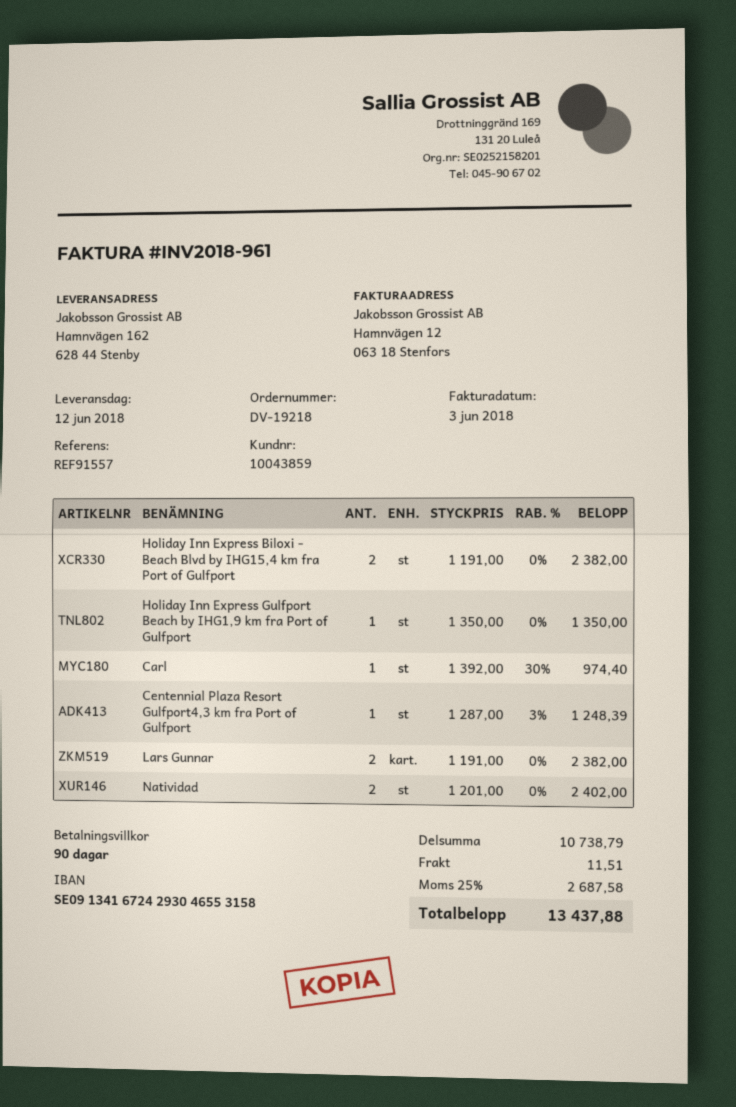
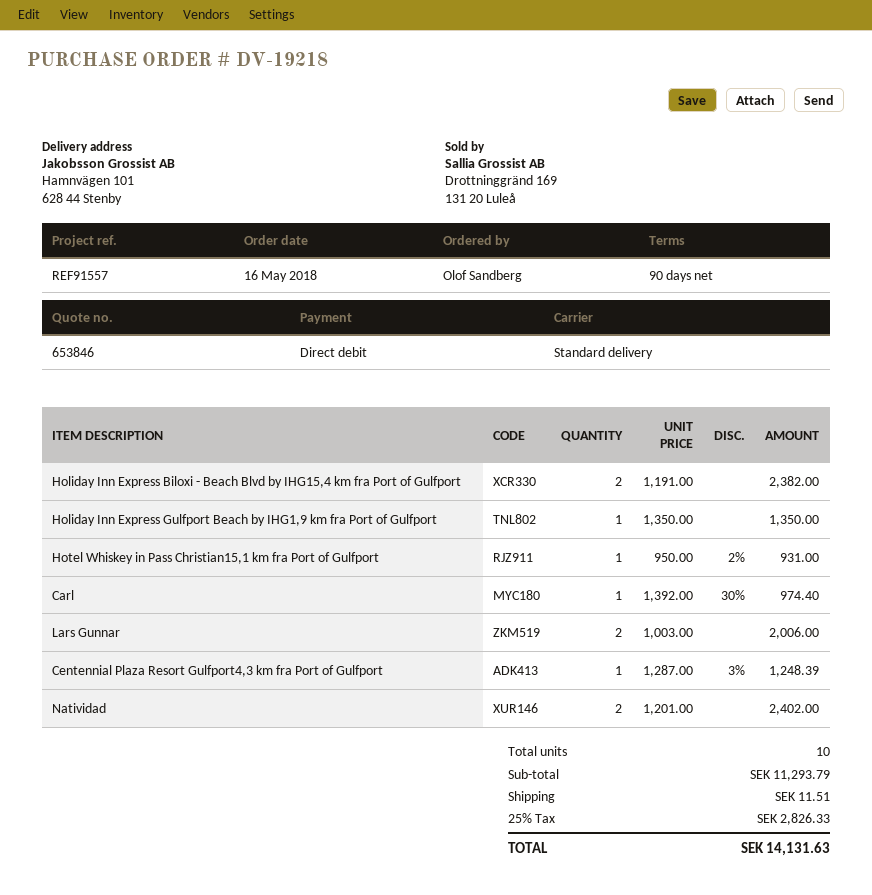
ship to: Hamnvägen 162, 628 44 Stenby -> Hamnvägen 101, 628 44 Stenby
Lars Gunnar: 2 x 1191.00 = 2382.00 -> 2 x 1003.00 = 2006.00
Hotel Whiskey in Pass Christian15,1 km fra Port of Gulfport: none -> 1 x 950.00 - 2% = 931.00
subtotal: 10738.79 -> 11293.79
tax: 25% = 2687.58 -> 25% = 2826.33
total: 13437.88 -> 14131.63

